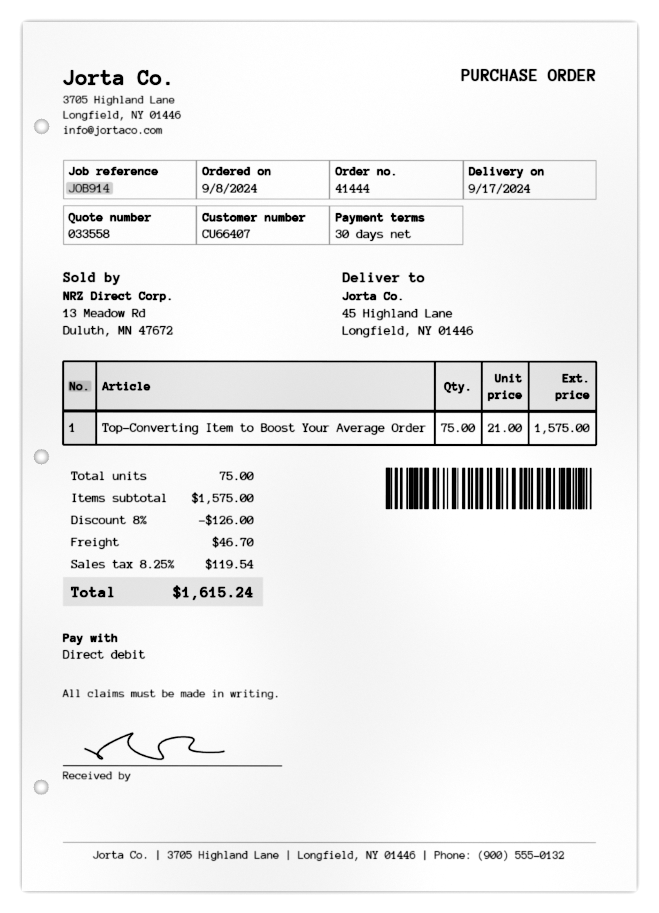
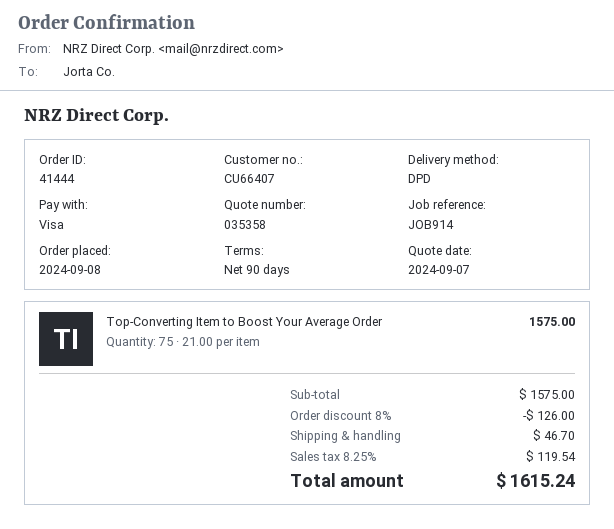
quote number: 033558 -> 035358
payment terms: 30 days -> 90 days
payment method: direct debit -> Visa

